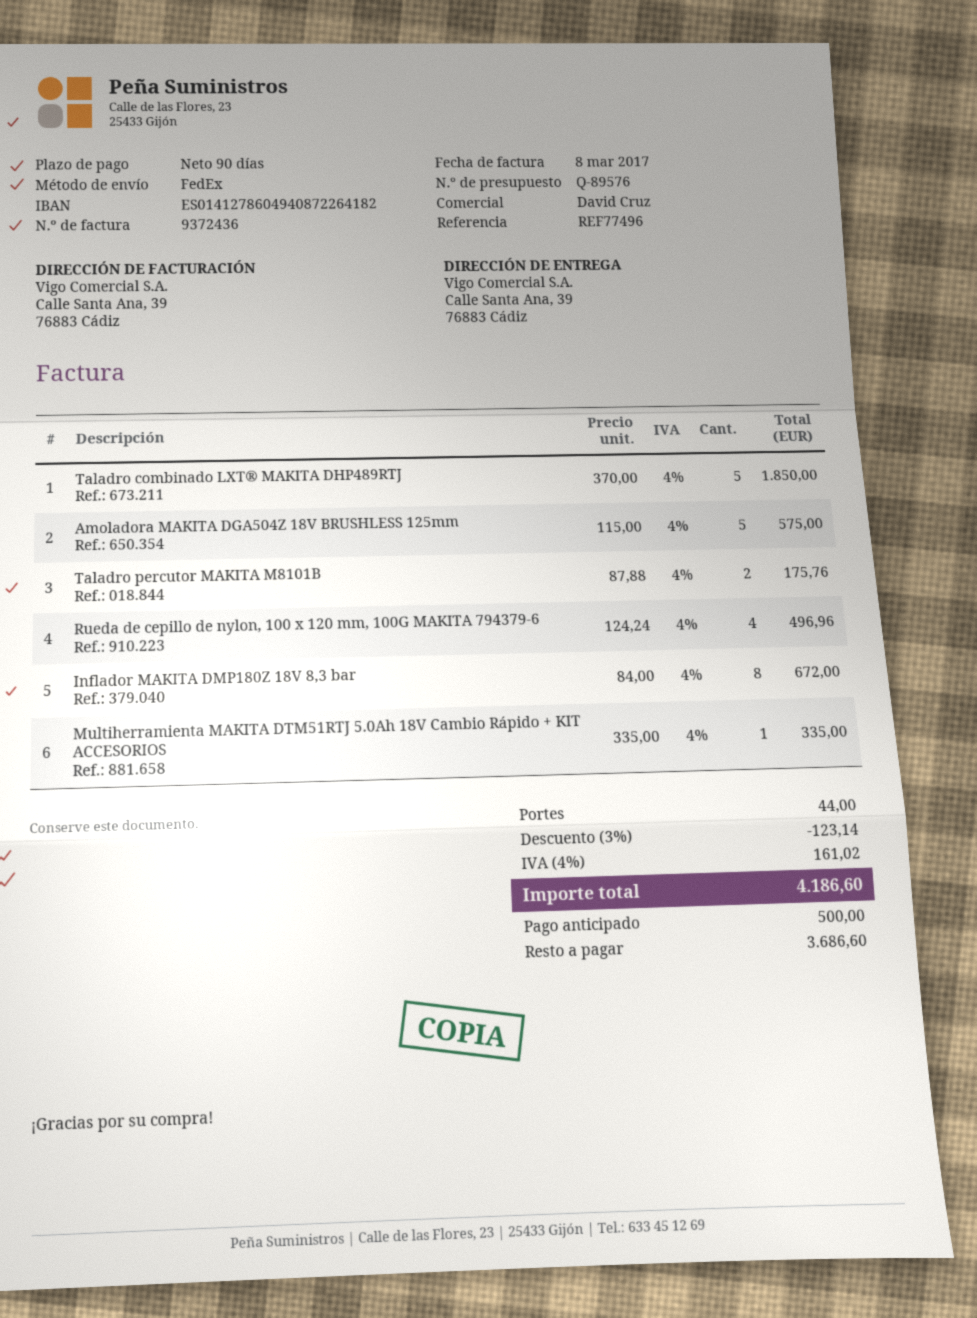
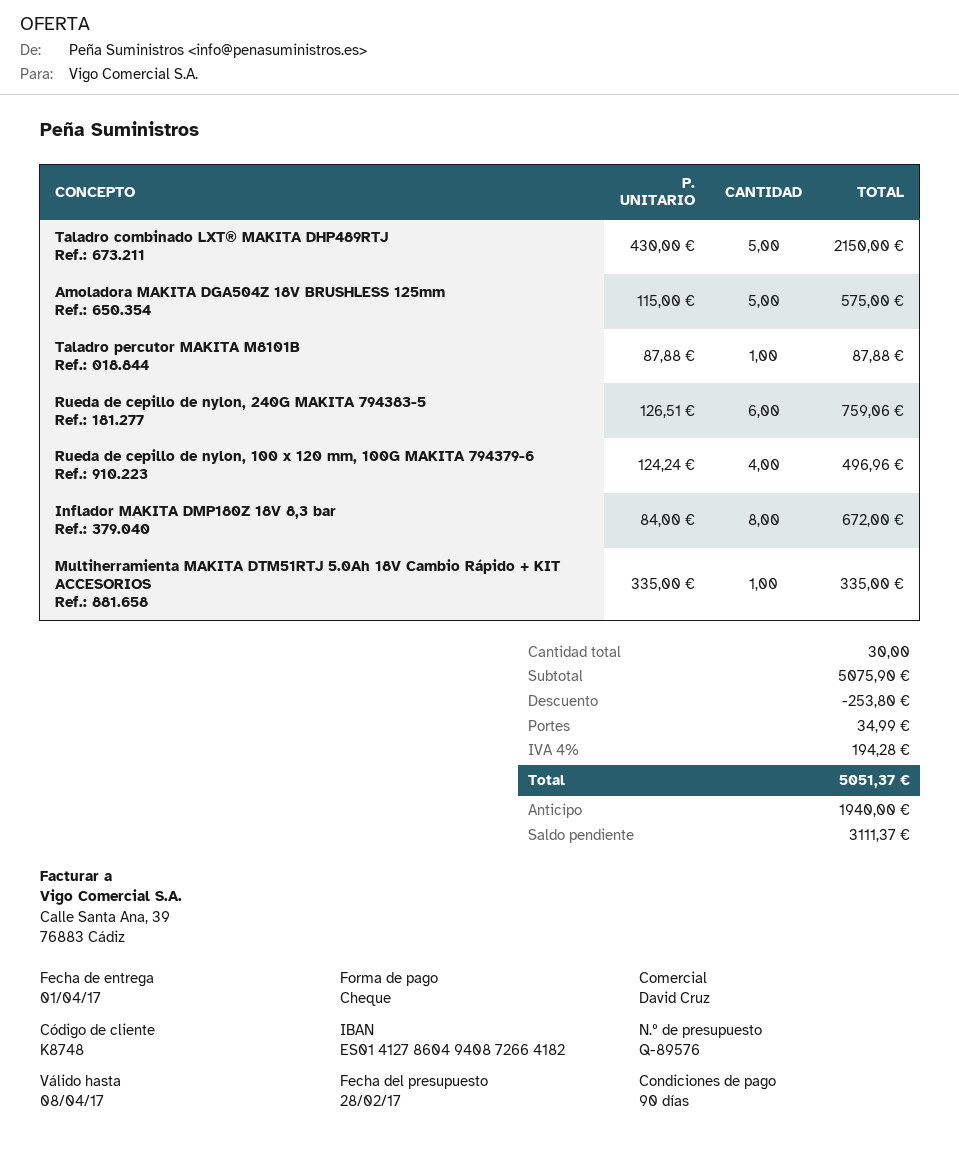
bank account: ES0141278604940872264182 -> ES0141278604940872664182
Taladro combinado LXT® MAKITA DHP489RTJ: 5 x 370.00 = 1850.00 -> 5 x 430.00 = 2150.00
Taladro percutor MAKITA M8101B: 2 x 87.88 = 175.76 -> 1 x 87.88 = 87.88
Rueda de cepillo de nylon, 240G MAKITA 794383-5: none -> 6 x 126.51 = 759.06
discount: 123.14 -> 253.80
shipping: 44.00 -> 34.99
tax: 4% = 161.02 -> 4% = 194.28
total: 4186.60 -> 5051.37
deposit: 500.00 -> 1940.00
balance: 3686.60 -> 3111.37

